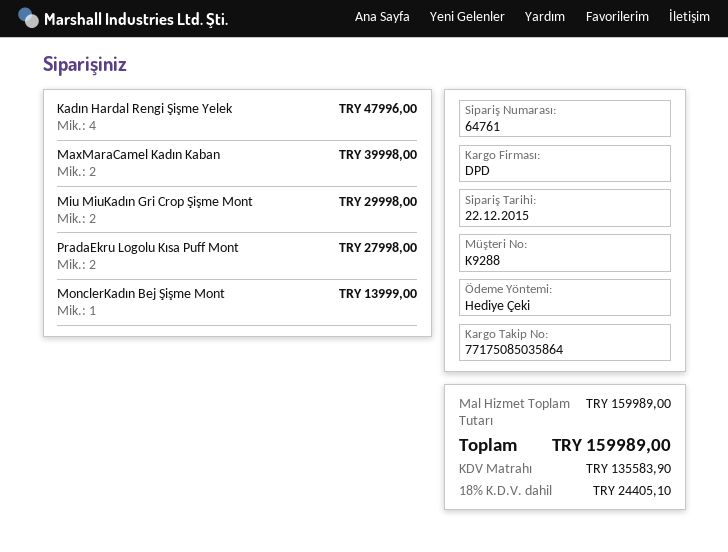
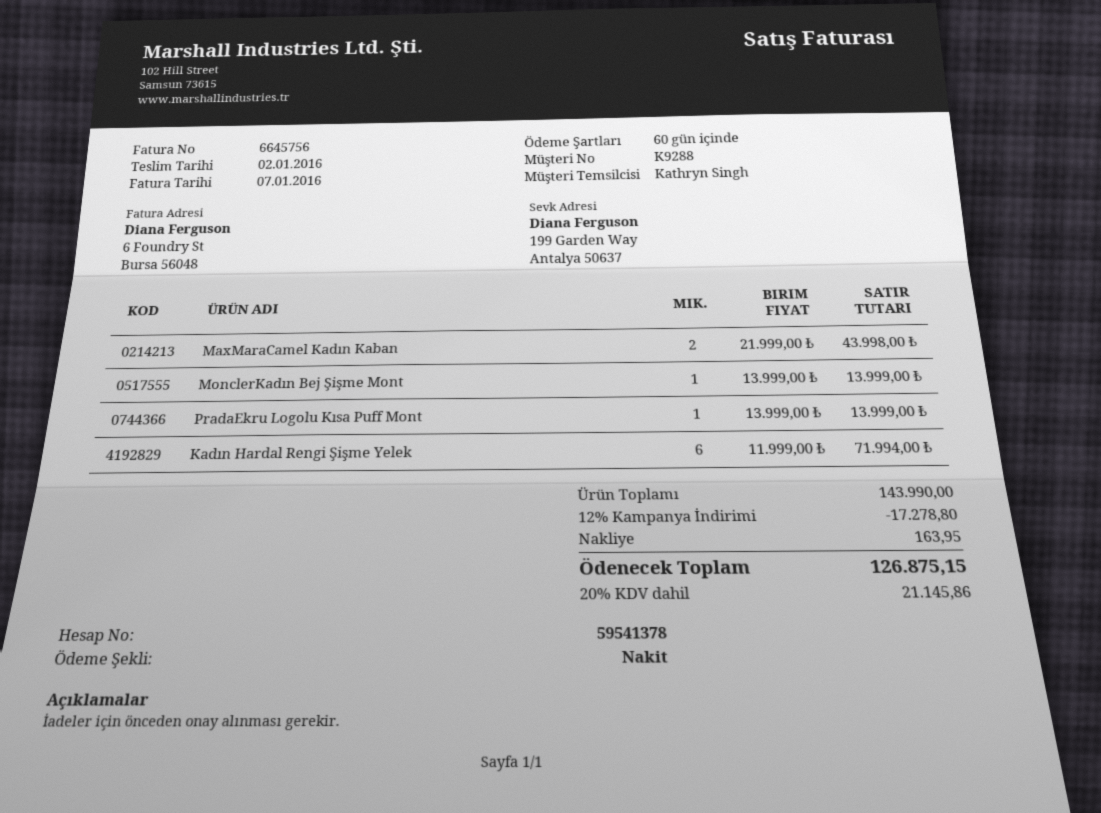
payment method: gift card -> cash
Kadın Hardal Rengi Şişme Yelek: 4 for 47996.00 -> 6 for 71994.00
MaxMaraCamel Kadın Kaban: 2 for 39998.00 -> 2 for 43998.00
Miu MiuKadın Gri Crop Şişme Mont: 2 for 29998.00 -> none
PradaEkru Logolu Kısa Puff Mont: 2 for 27998.00 -> 1 for 13999.00
subtotal: 159989.00 -> 143990.00
discount: none -> 12% = 17278.80
shipping: none -> 163.95
tax: 18% = 24405.10 -> 20% = 21145.86
total: 159989.00 -> 126875.15

